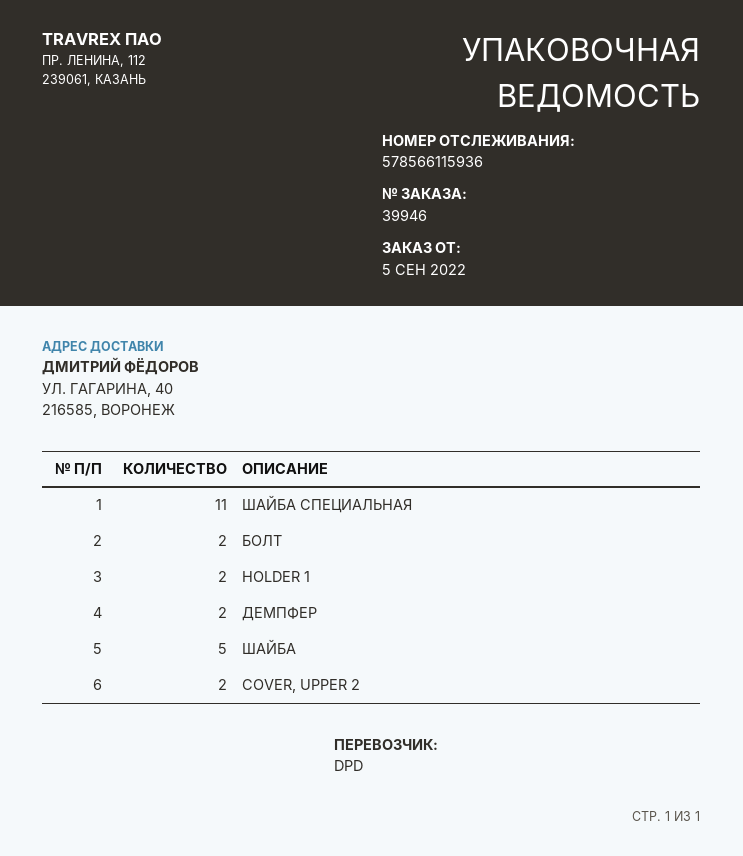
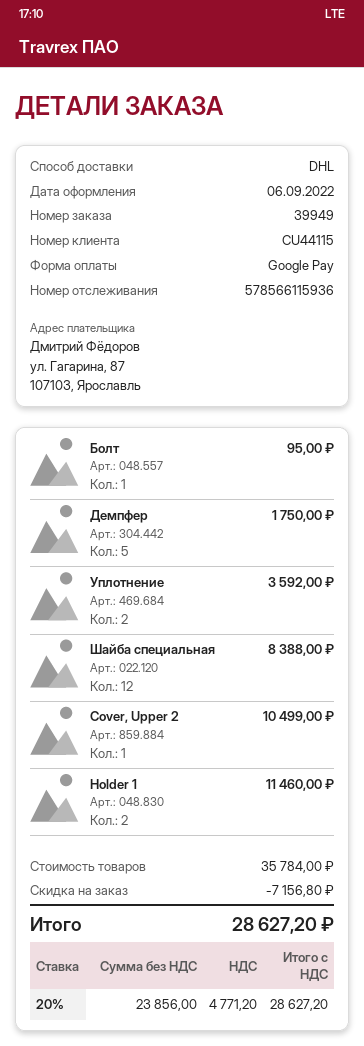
order number: 39946 -> 39949
order date: 2022-09-05 -> 2022-09-06
shipping method: DPD -> DHL
ШАЙБА СПЕЦИАЛЬНАЯ: 11 -> 12
БОЛТ: 2 -> 1
ДЕМПФЕР: 2 -> 5
ШАЙБА: 5 -> none
COVER, UPPER 2: 2 -> 1
Уплотнение: none -> 2

